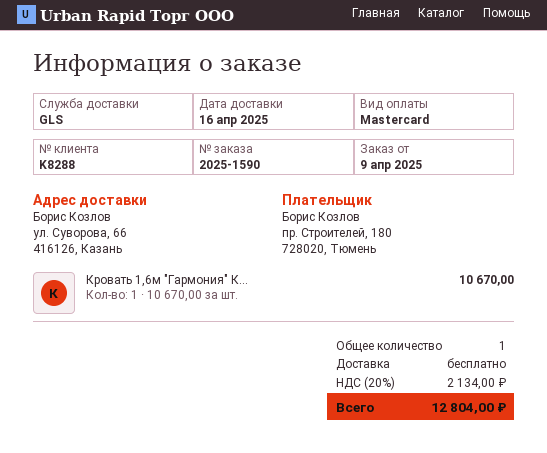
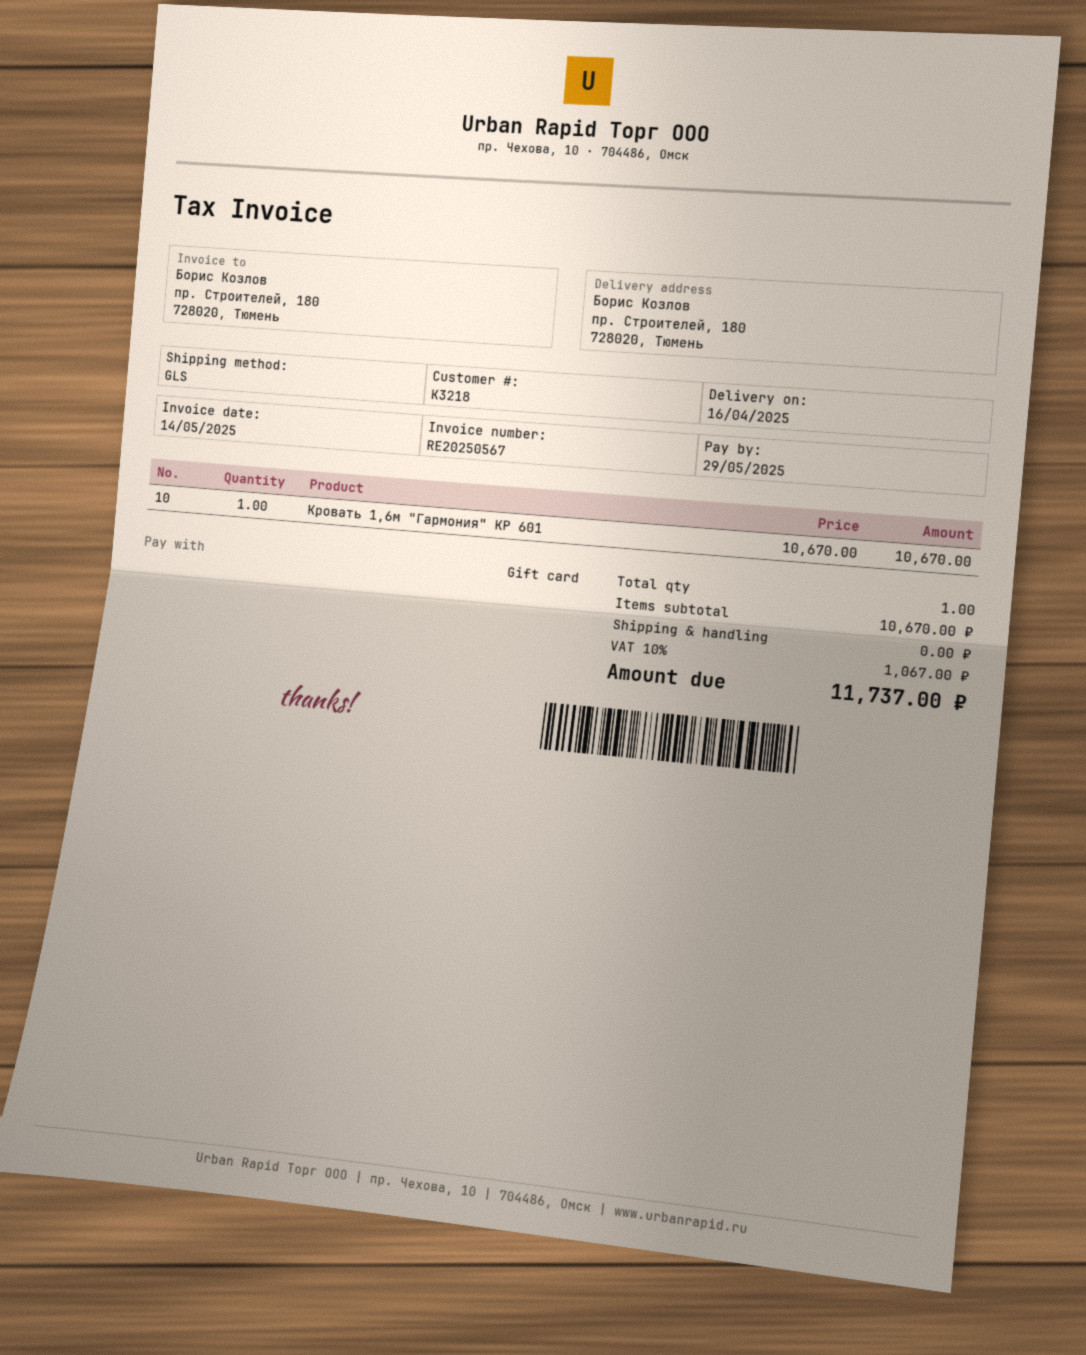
customer number: K8288 -> K3218
payment method: Mastercard -> gift card
ship to: ул. Суворова, 66, 416126, Казань -> пр. Строителей, 180, 728020, Тюмень
tax: 20% = 2134.00 -> 10% = 1067.00
total: 12804.00 -> 11737.00

